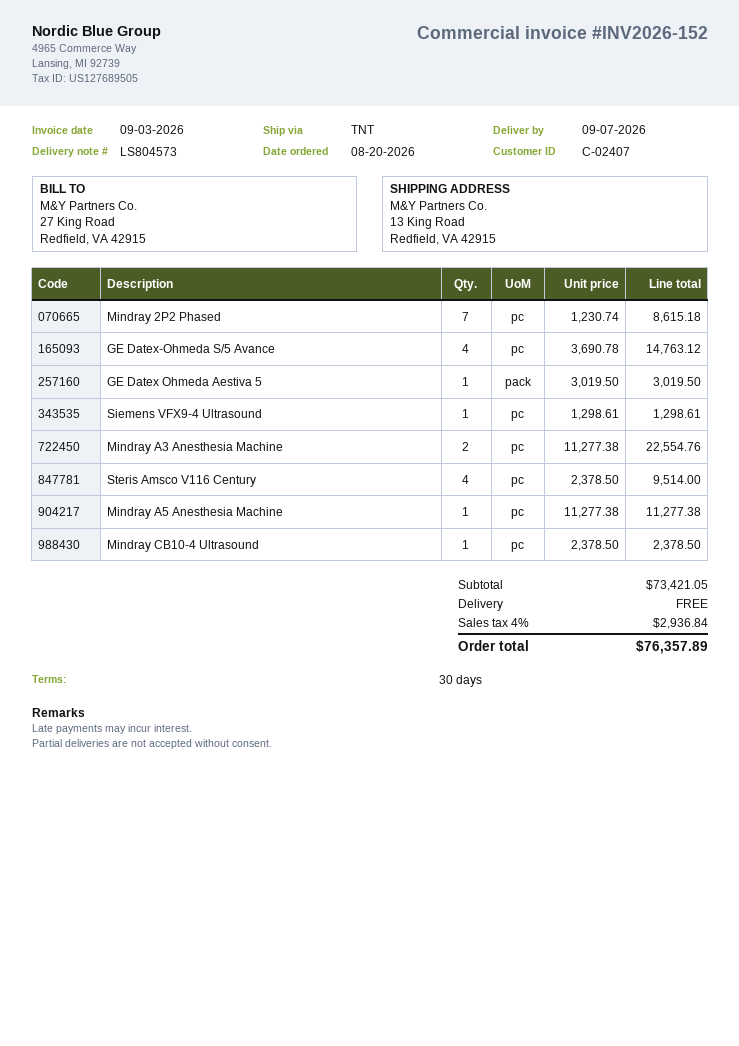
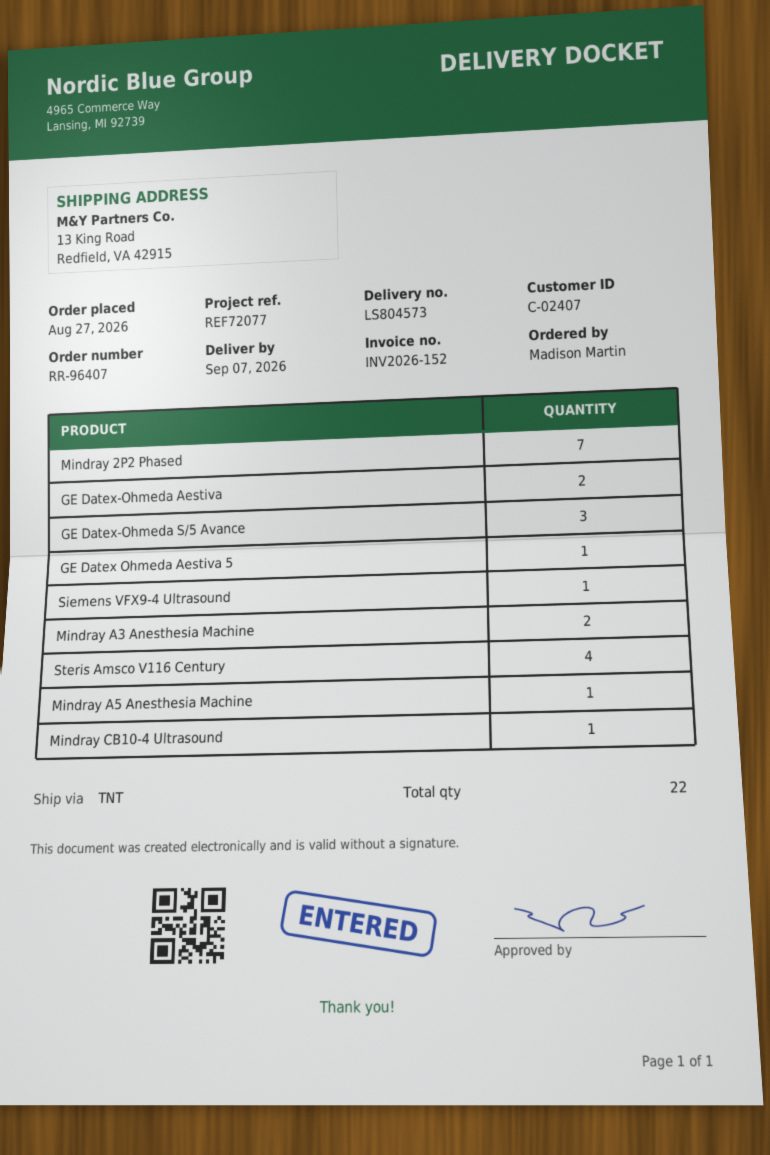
order date: 2026-08-20 -> 2026-08-27
GE Datex-Ohmeda S/5 Avance: 4 -> 3
GE Datex-Ohmeda Aestiva: none -> 2

